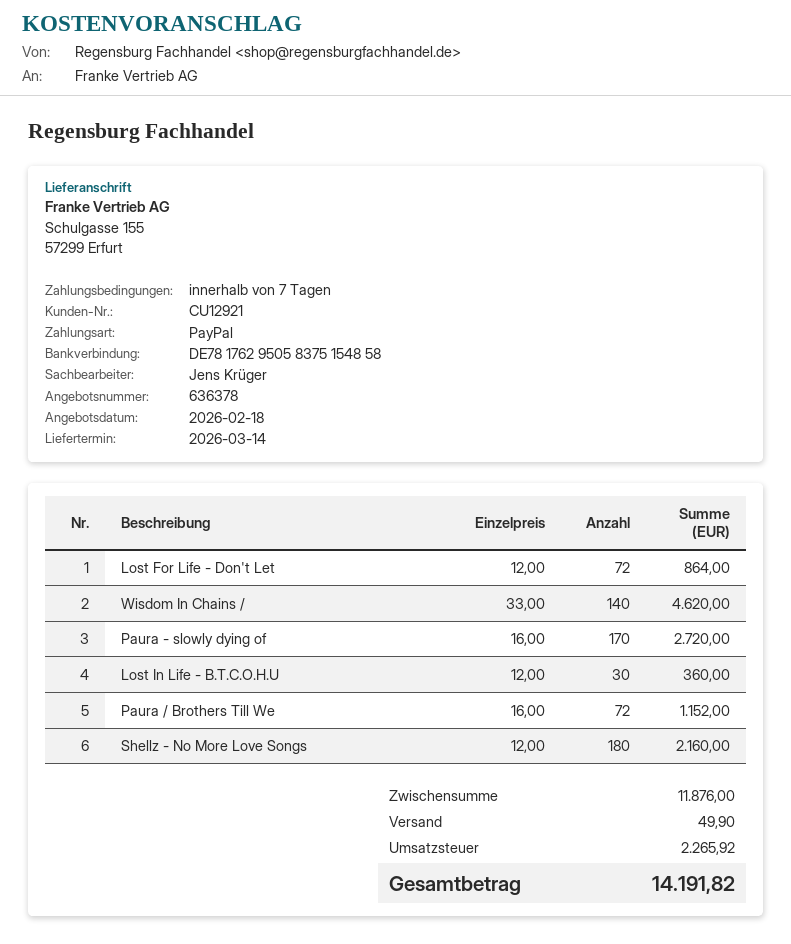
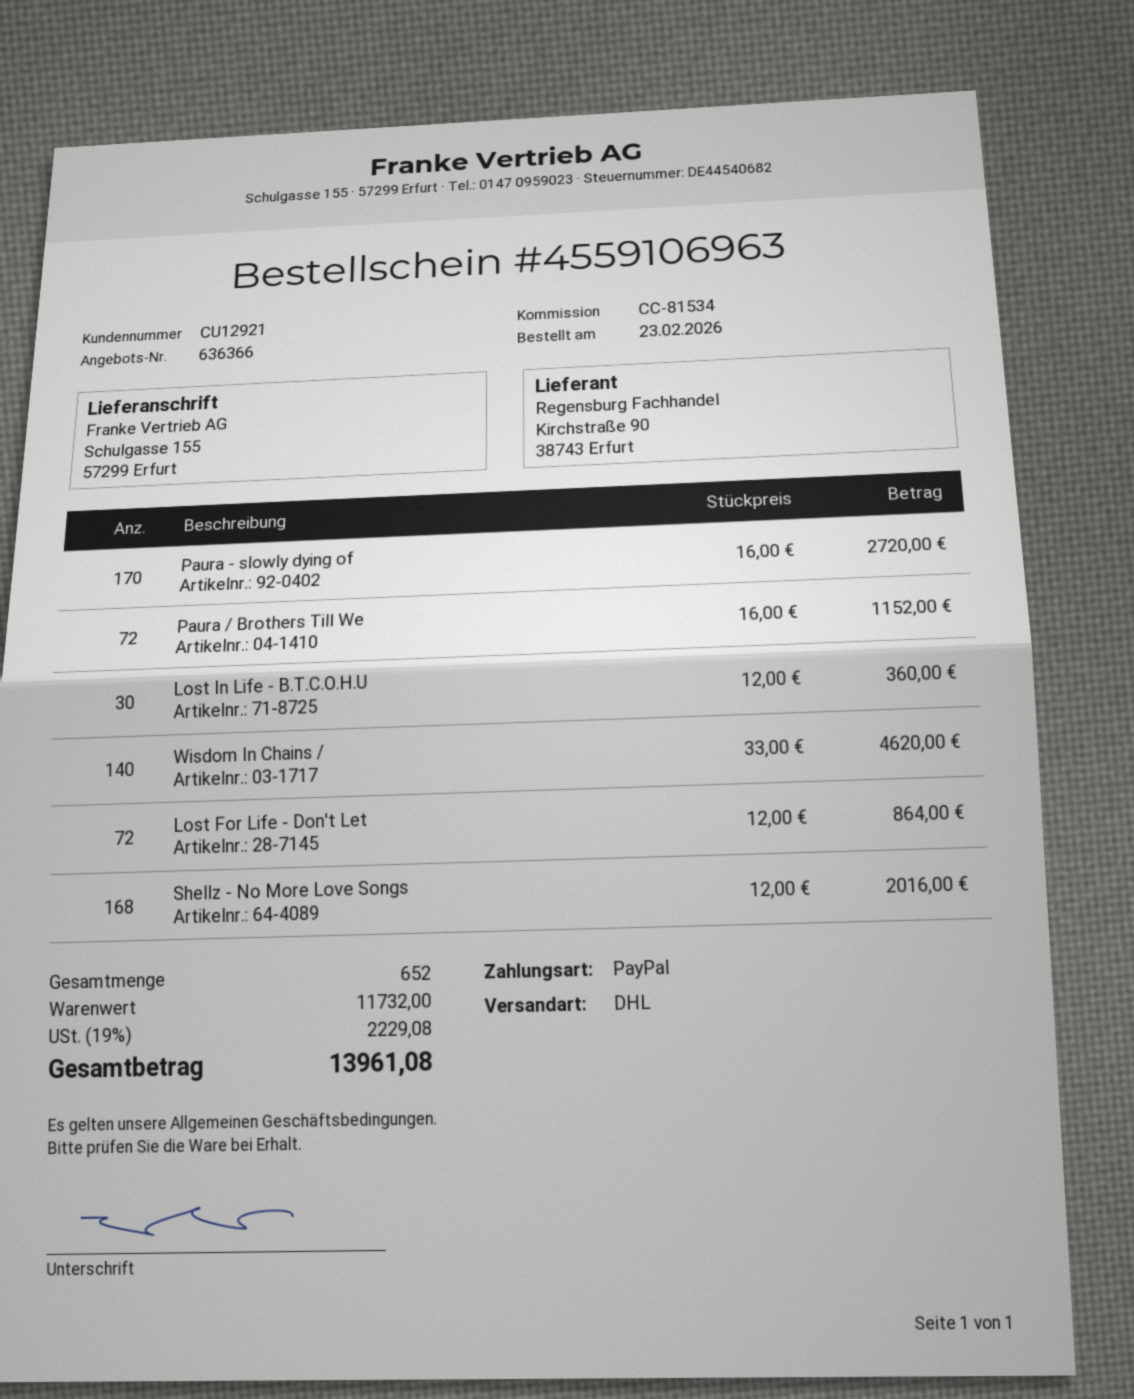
quote number: 636378 -> 636366
Shellz - No More Love Songs: 180 x 12.00 = 2160.00 -> 168 x 12.00 = 2016.00
subtotal: 11876.00 -> 11732.00
shipping: 49.90 -> none
tax: 2265.92 -> 2229.08
total: 14191.82 -> 13961.08

